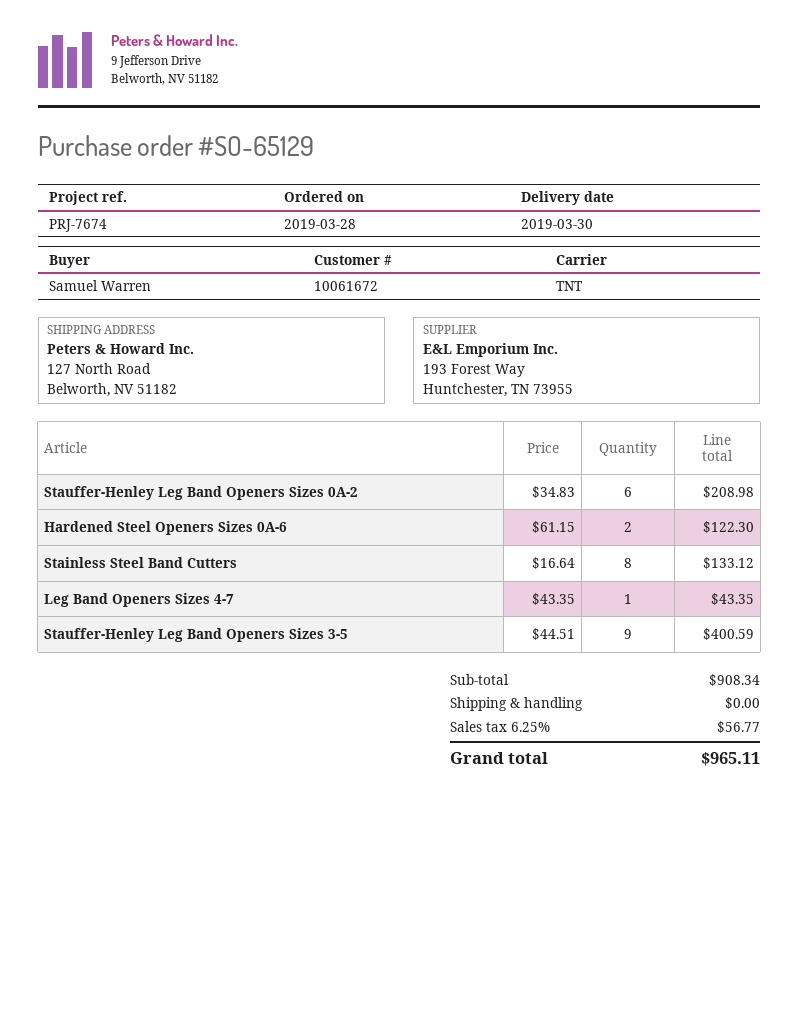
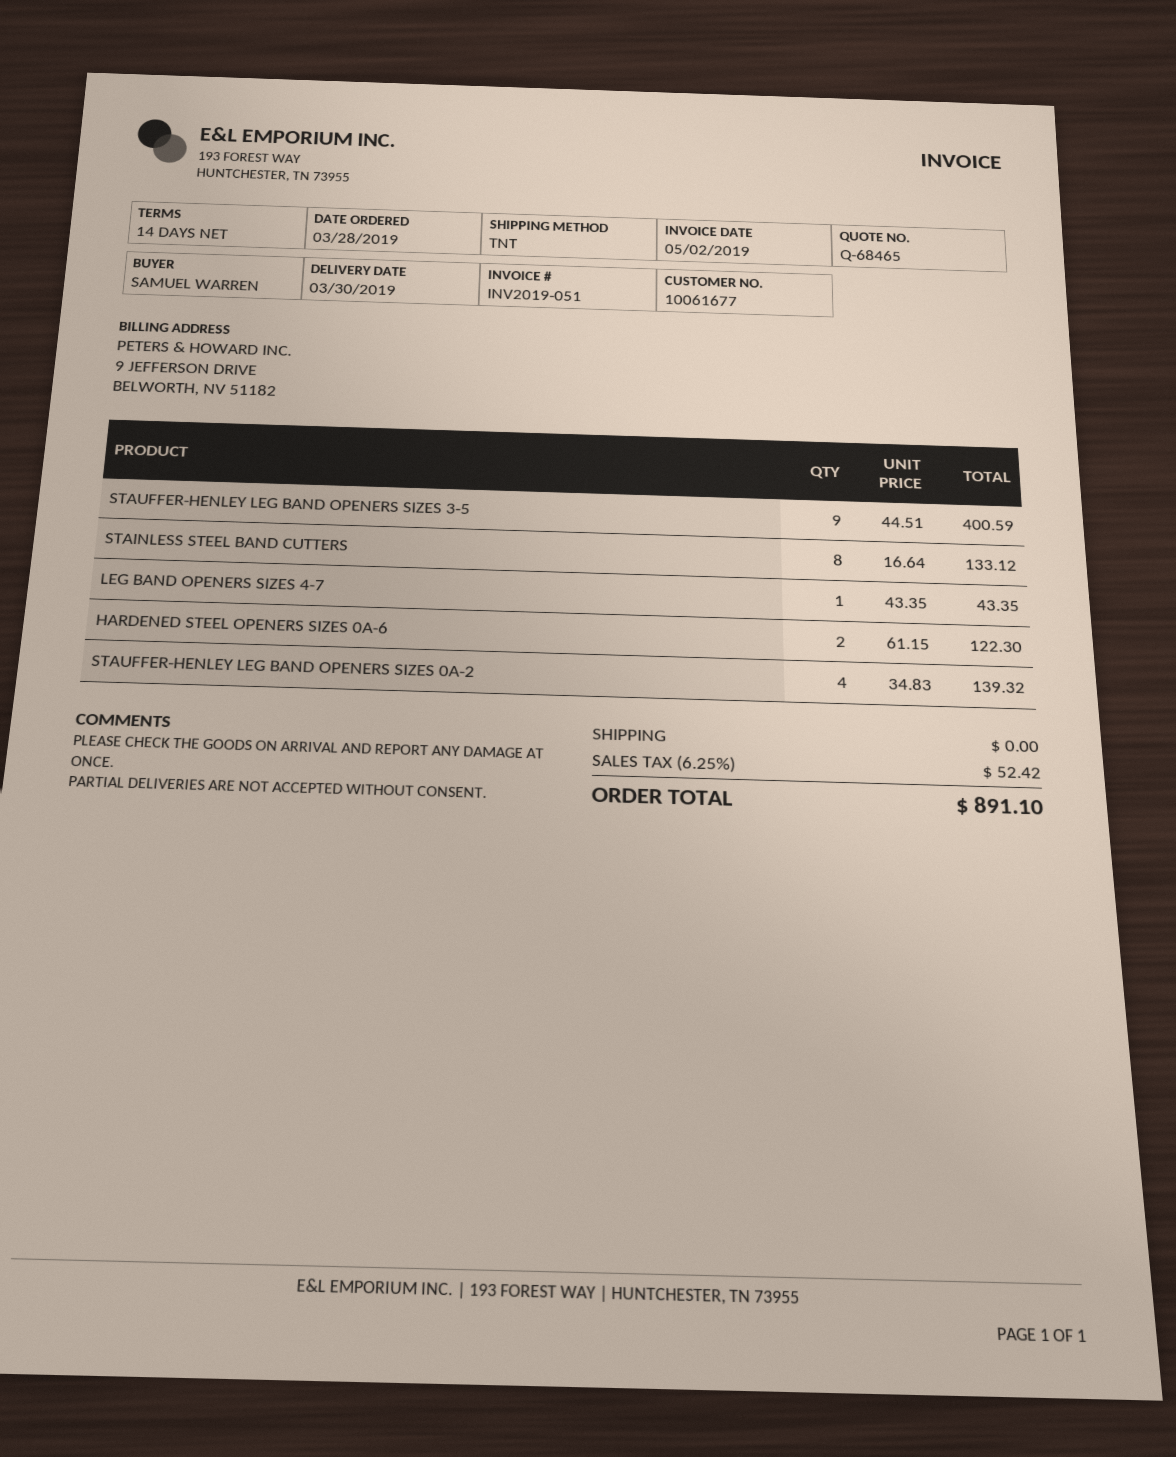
customer number: 10061672 -> 10061677
Stauffer-Henley Leg Band Openers Sizes 0A-2: 6 x 34.83 = 208.98 -> 4 x 34.83 = 139.32
tax: 6.25% = 56.77 -> 6.25% = 52.42
total: 965.11 -> 891.10

